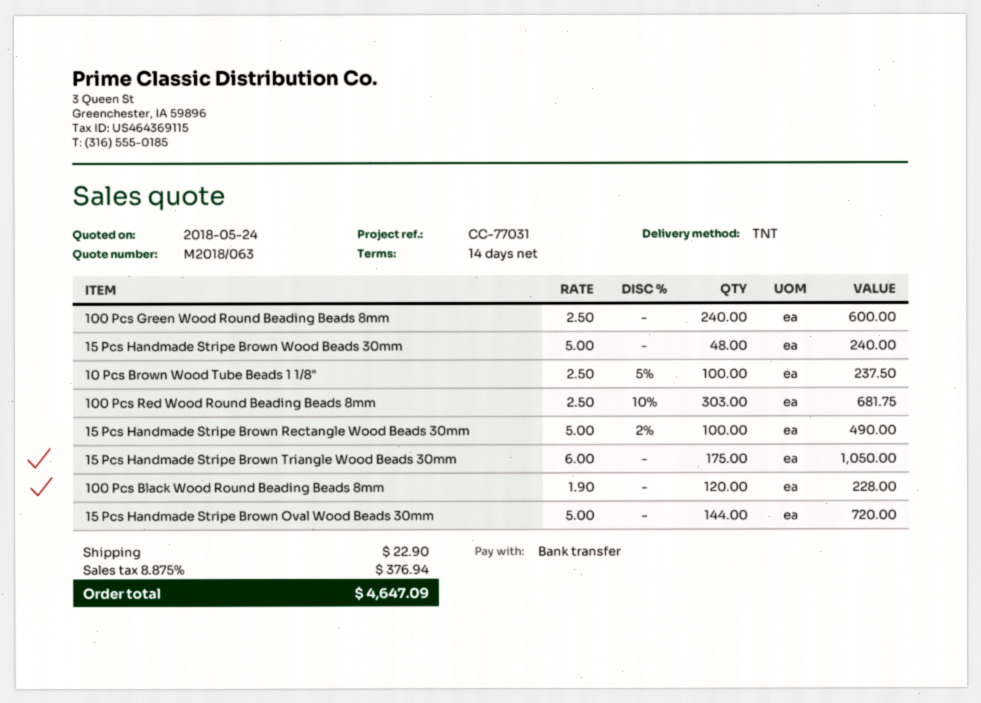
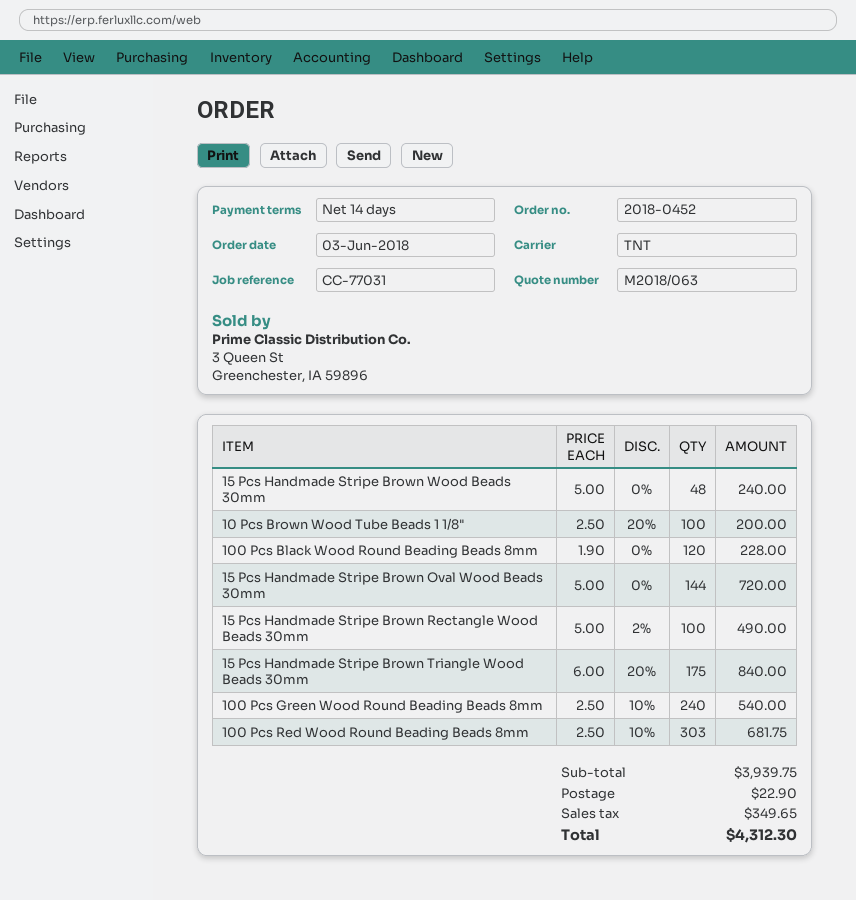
100 Pcs Green Wood Round Beading Beads 8mm: 240 x 2.50 = 600.00 -> 240 x 2.50 - 10% = 540.00
10 Pcs Brown Wood Tube Beads 1 1/8": 100 x 2.50 - 5% = 237.50 -> 100 x 2.50 - 20% = 200.00
15 Pcs Handmade Stripe Brown Triangle Wood Beads 30mm: 175 x 6.00 = 1050.00 -> 175 x 6.00 - 20% = 840.00
tax: 376.94 -> 349.65
total: 4647.09 -> 4312.30

